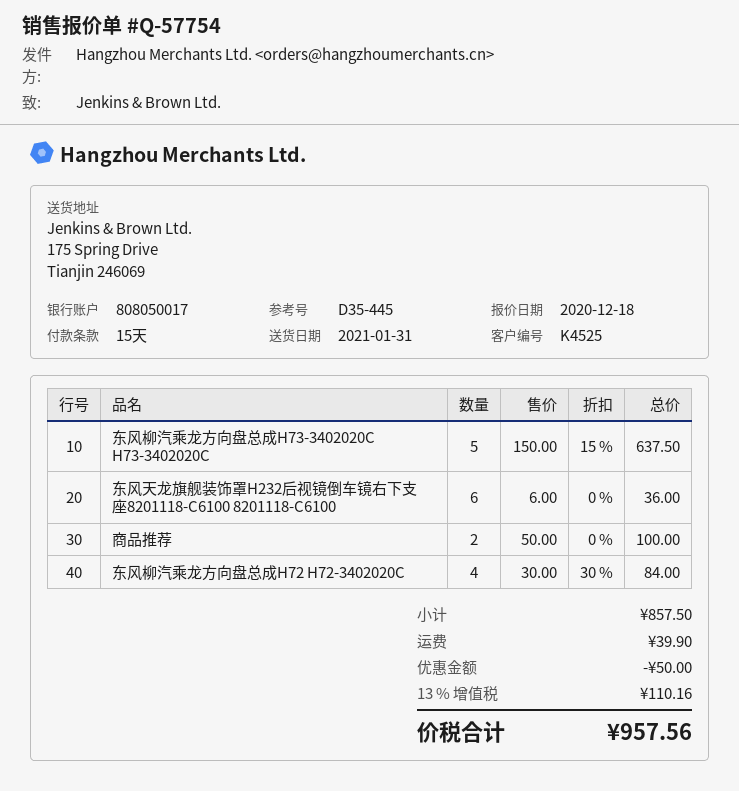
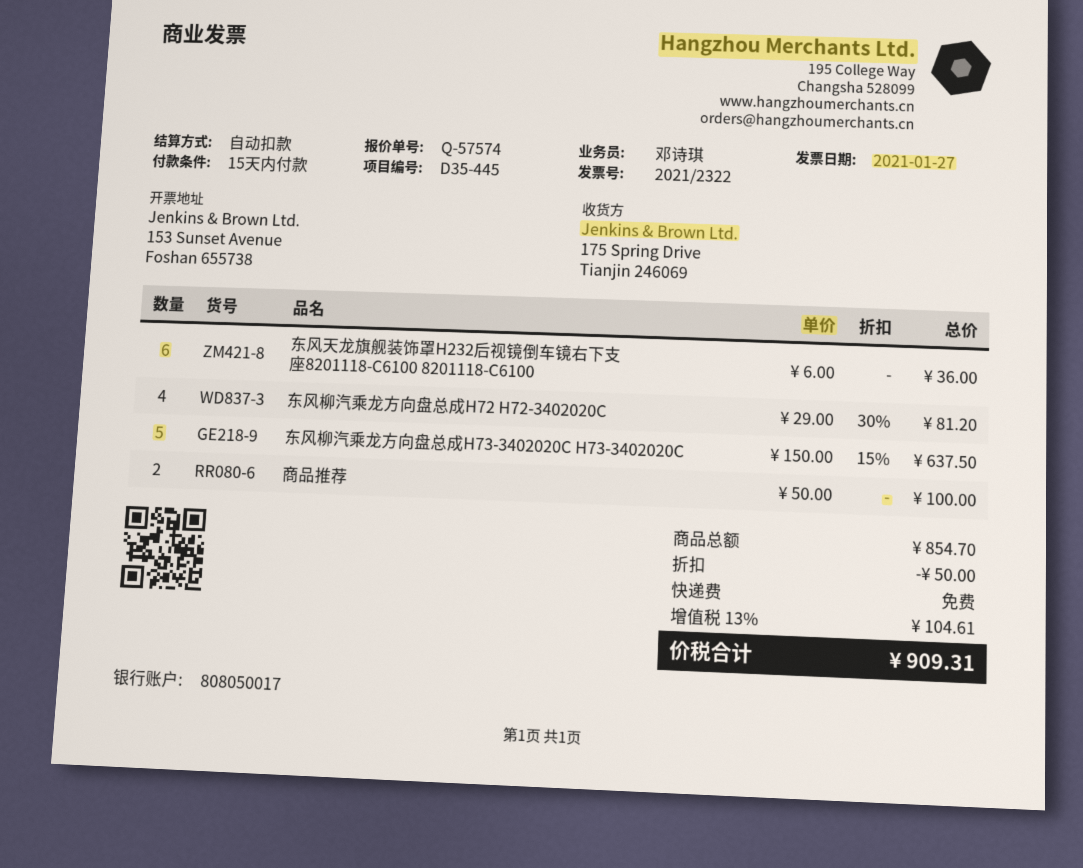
quote number: Q-57754 -> Q-57574
东风柳汽乘龙方向盘总成H72 H72-3402020C: 4 x 30.00 - 30% = 84.00 -> 4 x 29.00 - 30% = 81.20
subtotal: 857.50 -> 854.70
shipping: 39.90 -> 0.00
tax: 13% = 110.16 -> 13% = 104.61
total: 957.56 -> 909.31

